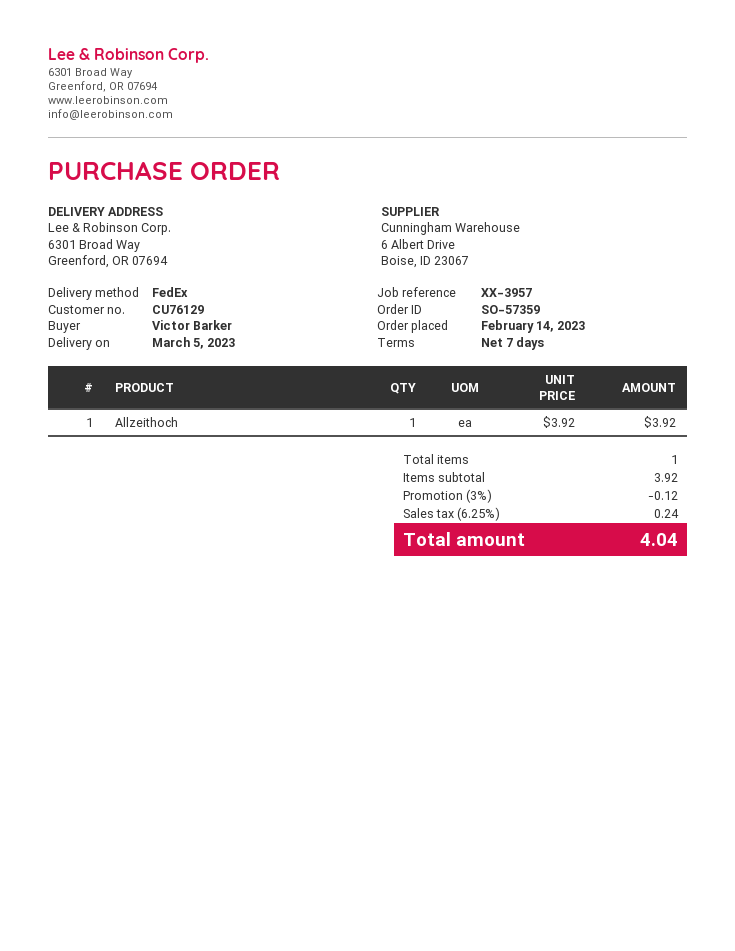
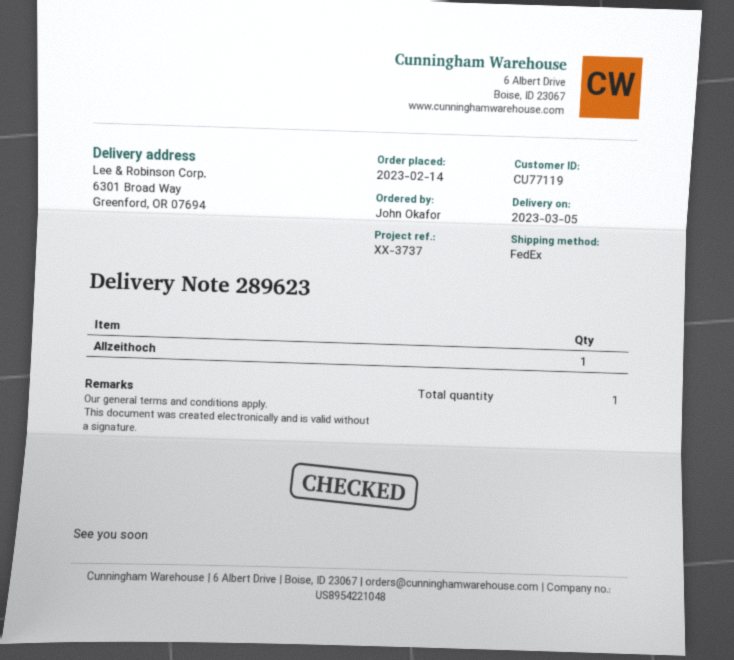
customer number: CU76129 -> CU77119
reference: XX-3957 -> XX-3737
ordered by: Victor Barker -> John Okafor

